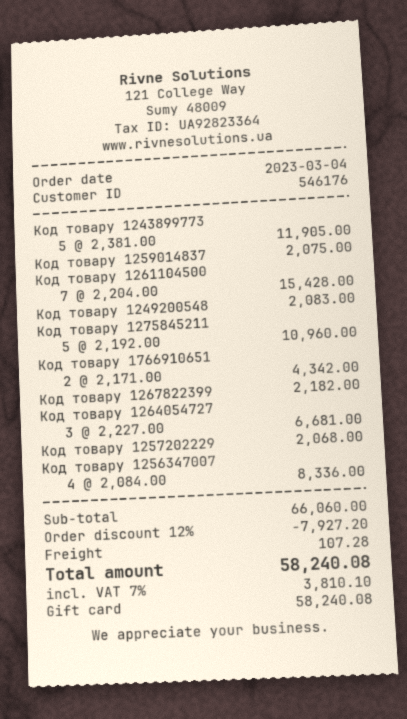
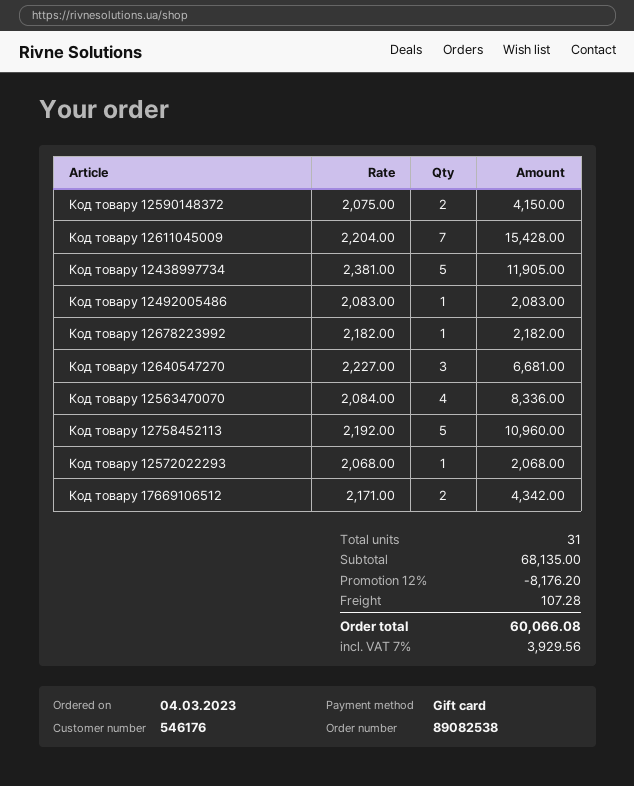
Код товару 1259014837: 1 x 2075.00 = 2075.00 -> 2 x 2075.00 = 4150.00
subtotal: 66060.00 -> 68135.00
discount: 12% = 7927.20 -> 12% = 8176.20
tax: 7% = 3810.10 -> 7% = 3929.56
total: 58240.08 -> 60066.08

